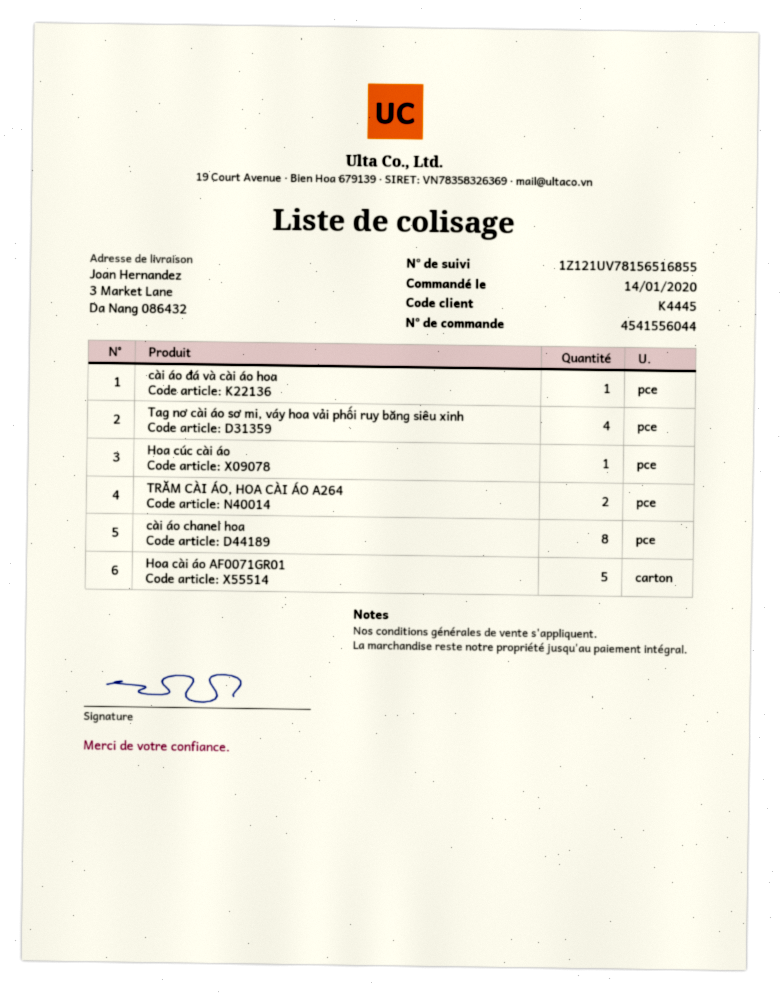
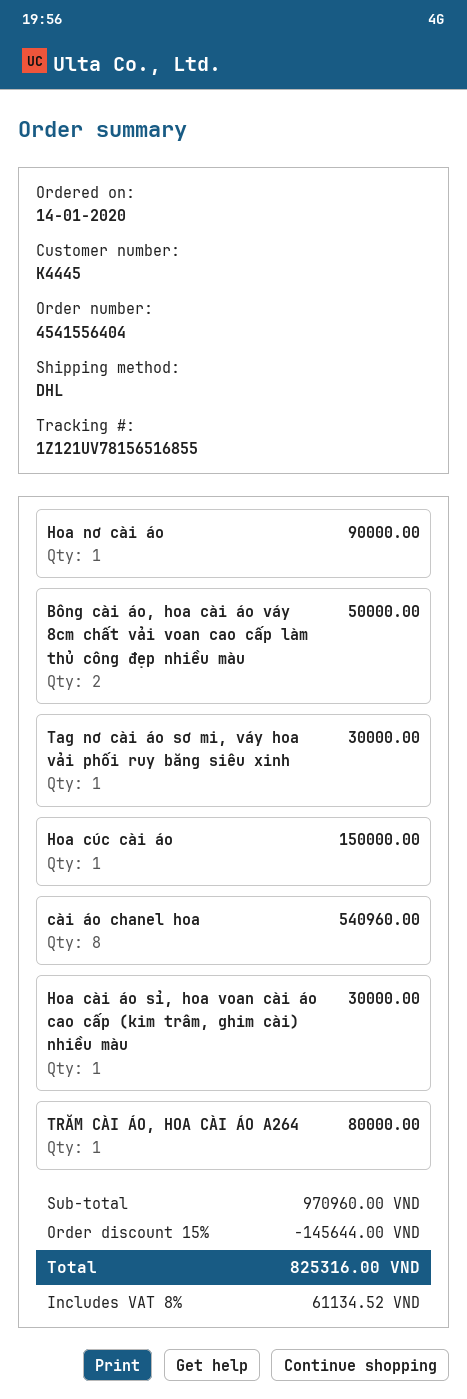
order number: 4541556044 -> 4541556404
cài áo đá và cài áo hoa: 1 -> none
Tag nơ cài áo sơ mi, váy hoa vải phối ruy băng siêu xinh: 4 -> 1
TRĂM CÀI ÁO, HOA CÀI ÁO A264: 2 -> 1
Hoa cài áo AF0071GR01: 5 -> none
Hoa nơ cài áo: none -> 1
Bông cài áo, hoa cài áo váy 8cm chất vải voan cao cấp làm thủ công đẹp nhiều màu: none -> 2
Hoa cài áo sỉ, hoa voan cài áo cao cấp (kim trâm, ghim cài) nhiều màu: none -> 1

